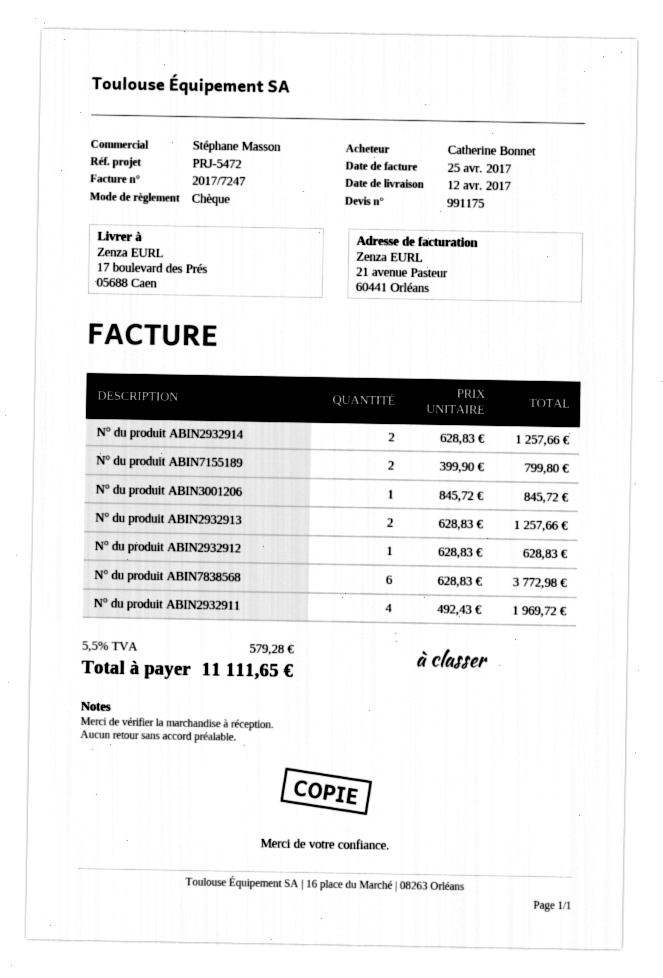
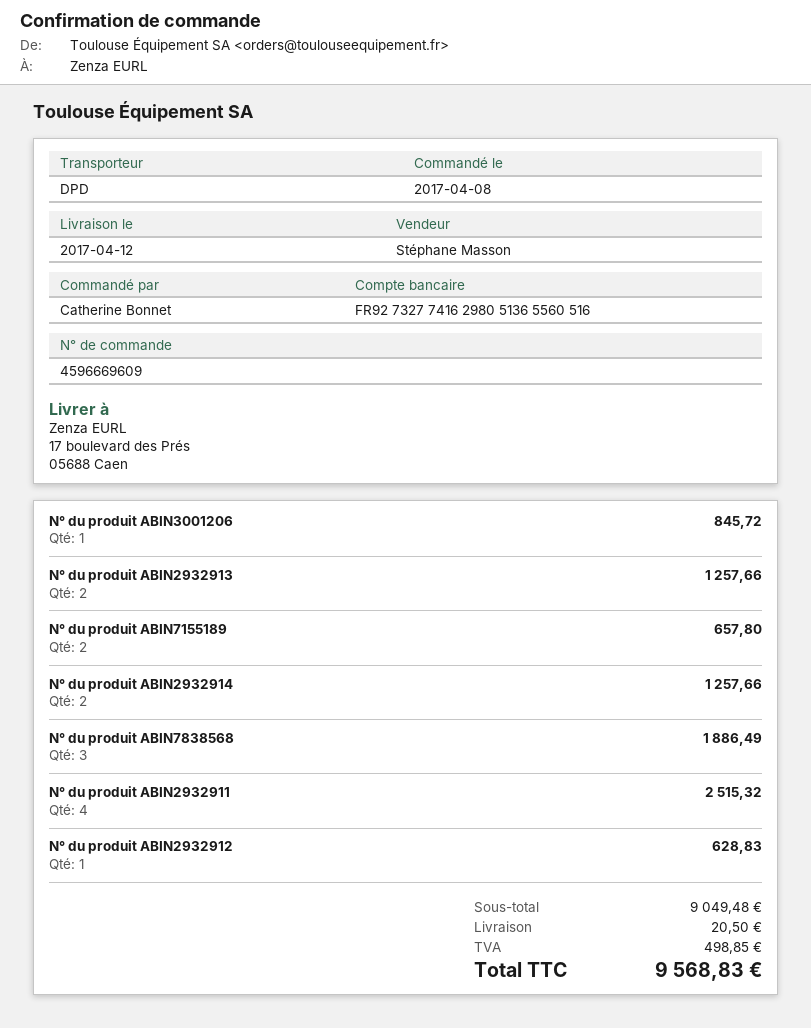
N° du produit ABIN7155189: 2 for 799.80 -> 2 for 657.80
N° du produit ABIN7838568: 6 for 3772.98 -> 3 for 1886.49
N° du produit ABIN2932911: 4 for 1969.72 -> 4 for 2515.32
shipping: none -> 20.50
tax: 579.28 -> 498.85
total: 11111.65 -> 9568.83

